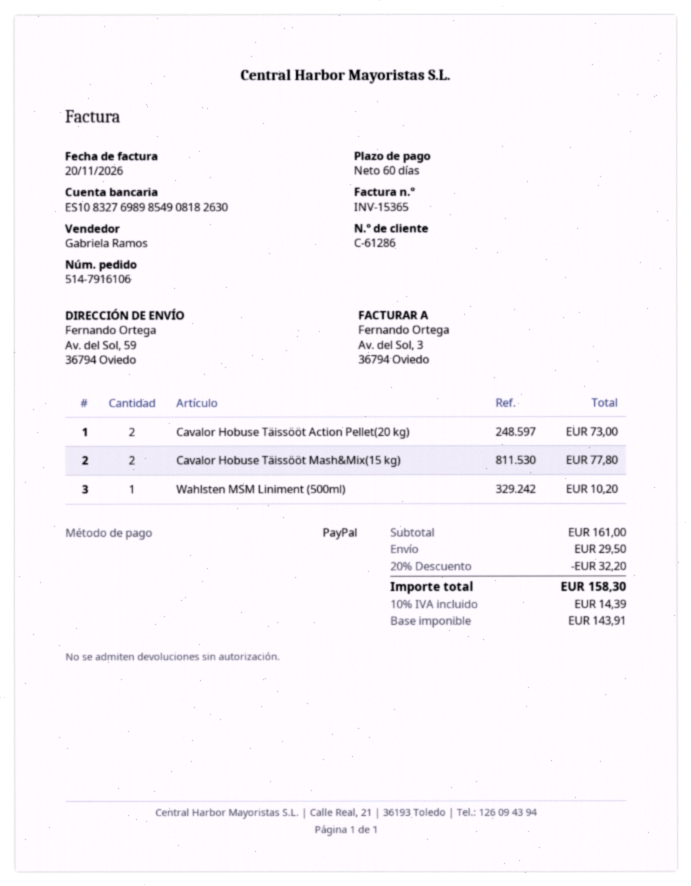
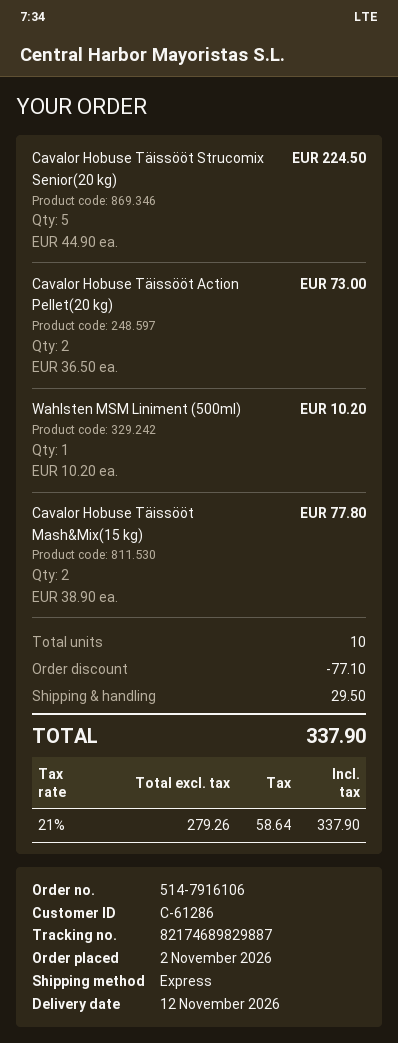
Cavalor Hobuse Täissööt Strucomix Senior(20 kg): none -> 5 for 224.50
discount: 32.20 -> 77.10
net: 143.91 -> 279.26
tax: 10% = 14.39 -> 21% = 58.64
total: 158.30 -> 337.90

